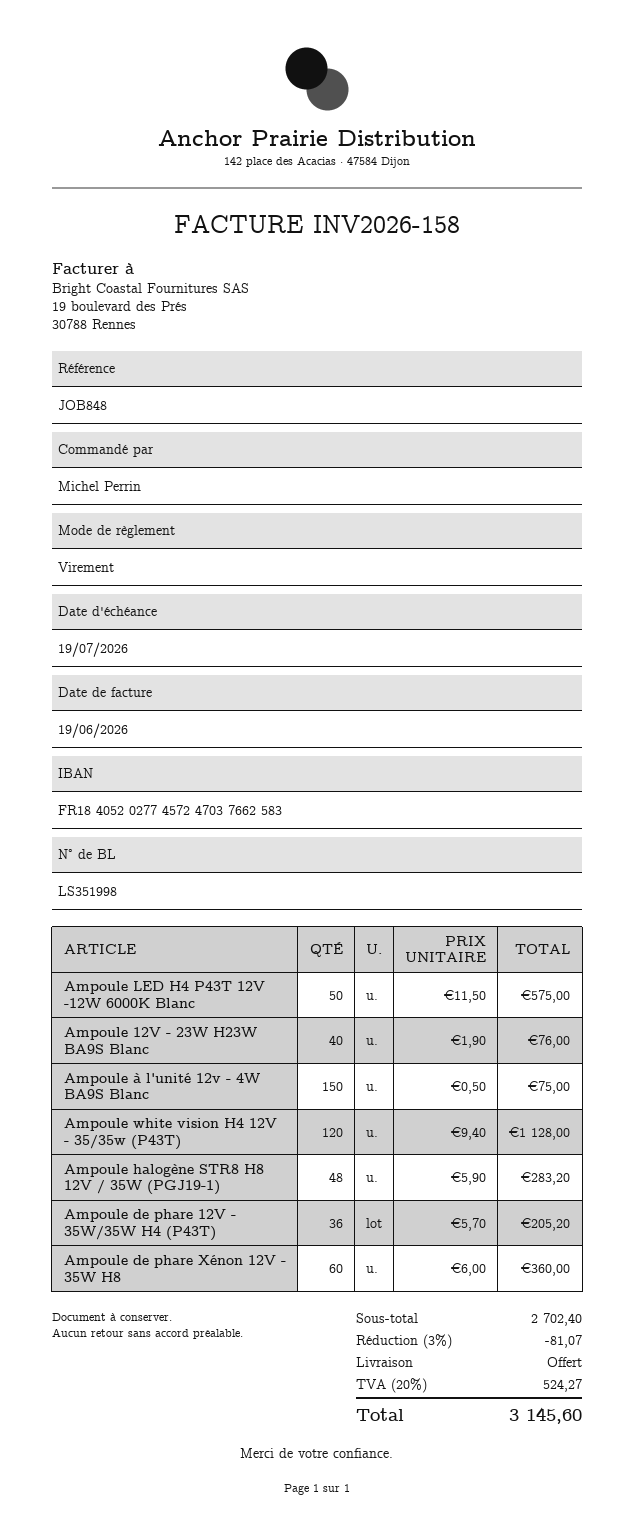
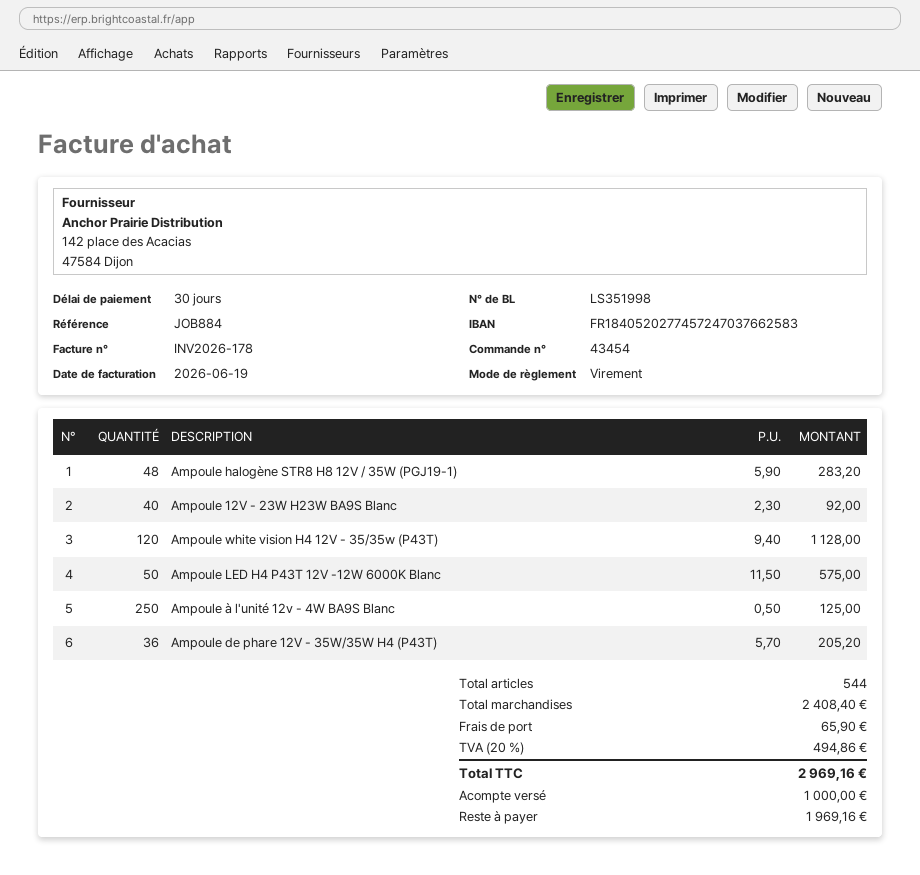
invoice number: INV2026-158 -> INV2026-178
reference: JOB848 -> JOB884
Ampoule 12V - 23W H23W BA9S Blanc: 40 x 1.90 = 76.00 -> 40 x 2.30 = 92.00
Ampoule à l'unité 12v - 4W BA9S Blanc: 150 x 0.50 = 75.00 -> 250 x 0.50 = 125.00
Ampoule de phare Xénon 12V - 35W H8: 60 x 6.00 = 360.00 -> none
subtotal: 2702.40 -> 2408.40
discount: 3% = 81.07 -> none
shipping: 0.00 -> 65.90
tax: 20% = 524.27 -> 20% = 494.86
total: 3145.60 -> 2969.16

